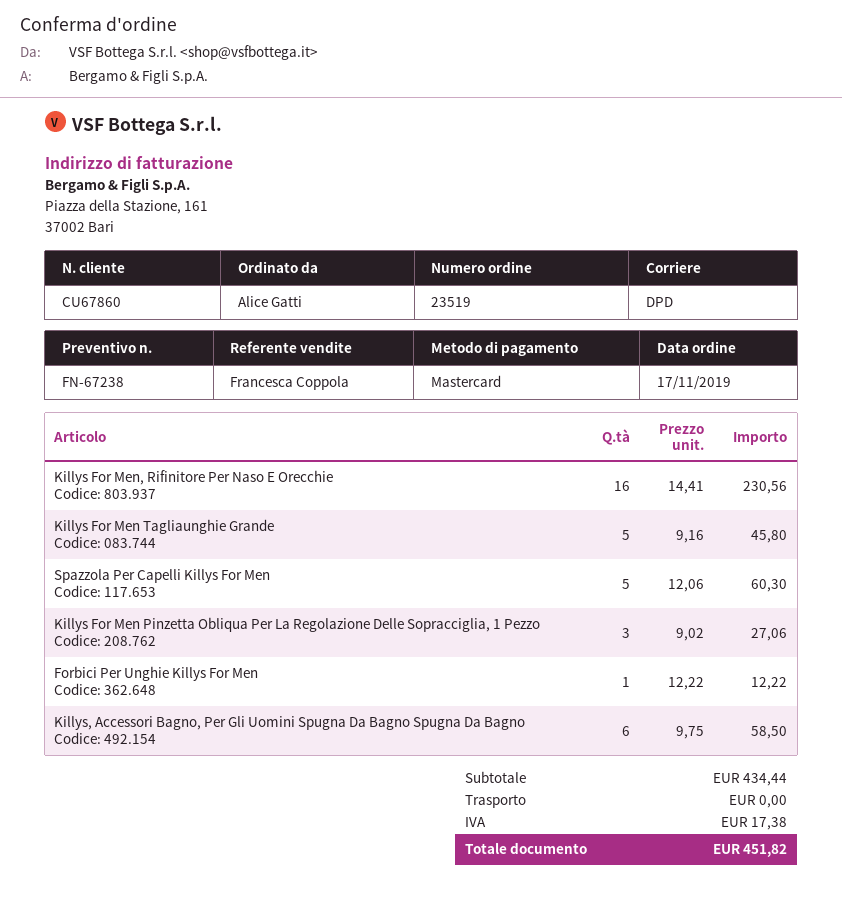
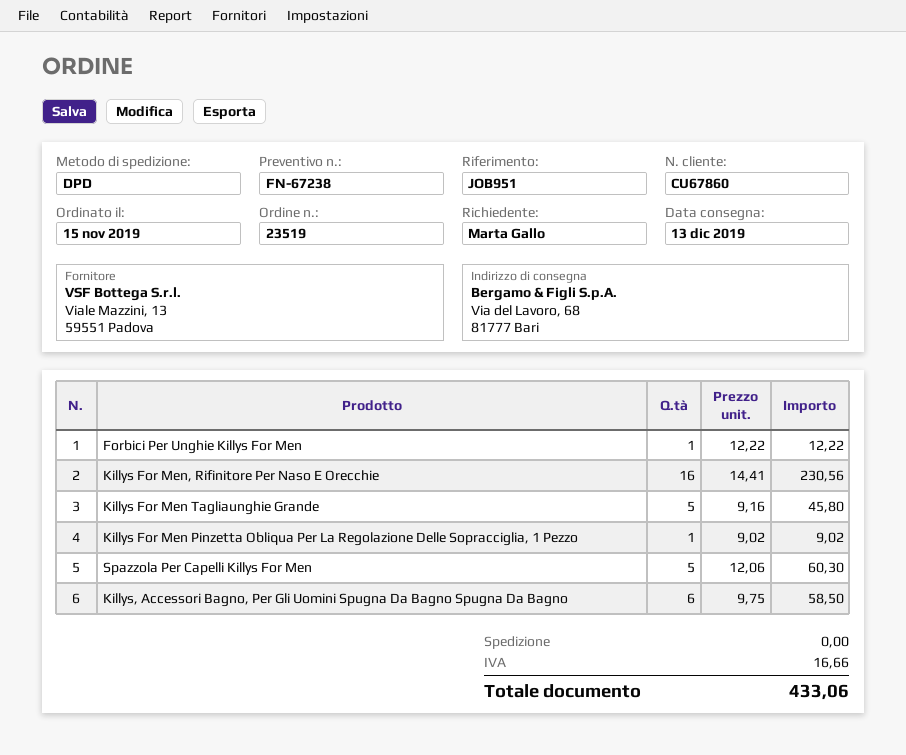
order date: 2019-11-17 -> 2019-11-15
ordered by: Alice Gatti -> Marta Gallo
Killys For Men Pinzetta Obliqua Per La Regolazione Delle Sopracciglia, 1 Pezzo: 3 x 9.02 = 27.06 -> 1 x 9.02 = 9.02
tax: 17.38 -> 16.66
total: 451.82 -> 433.06

